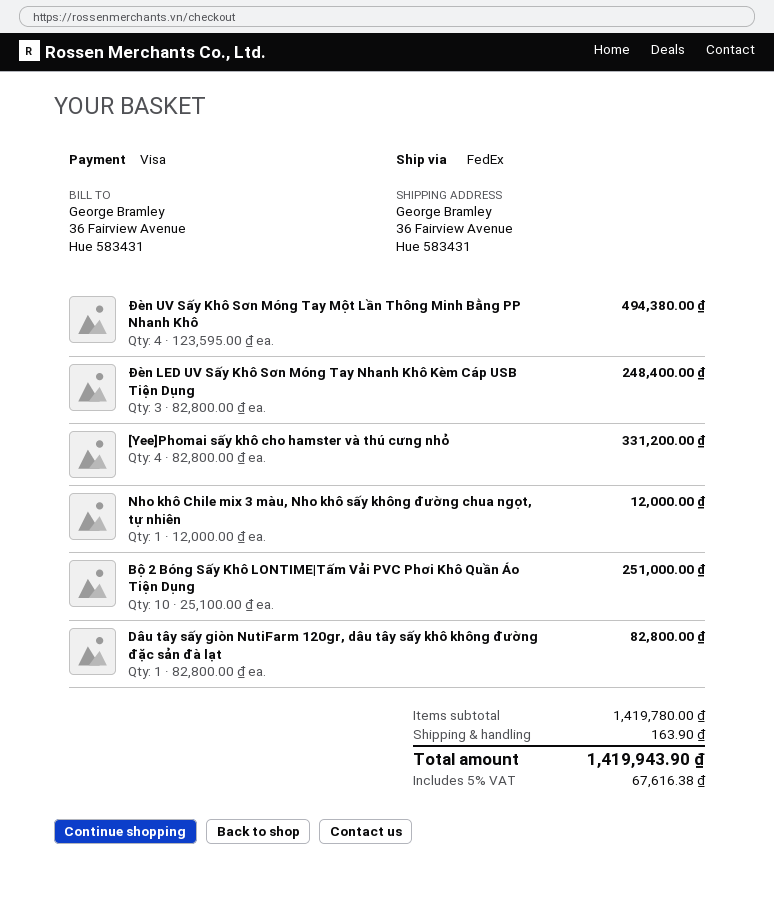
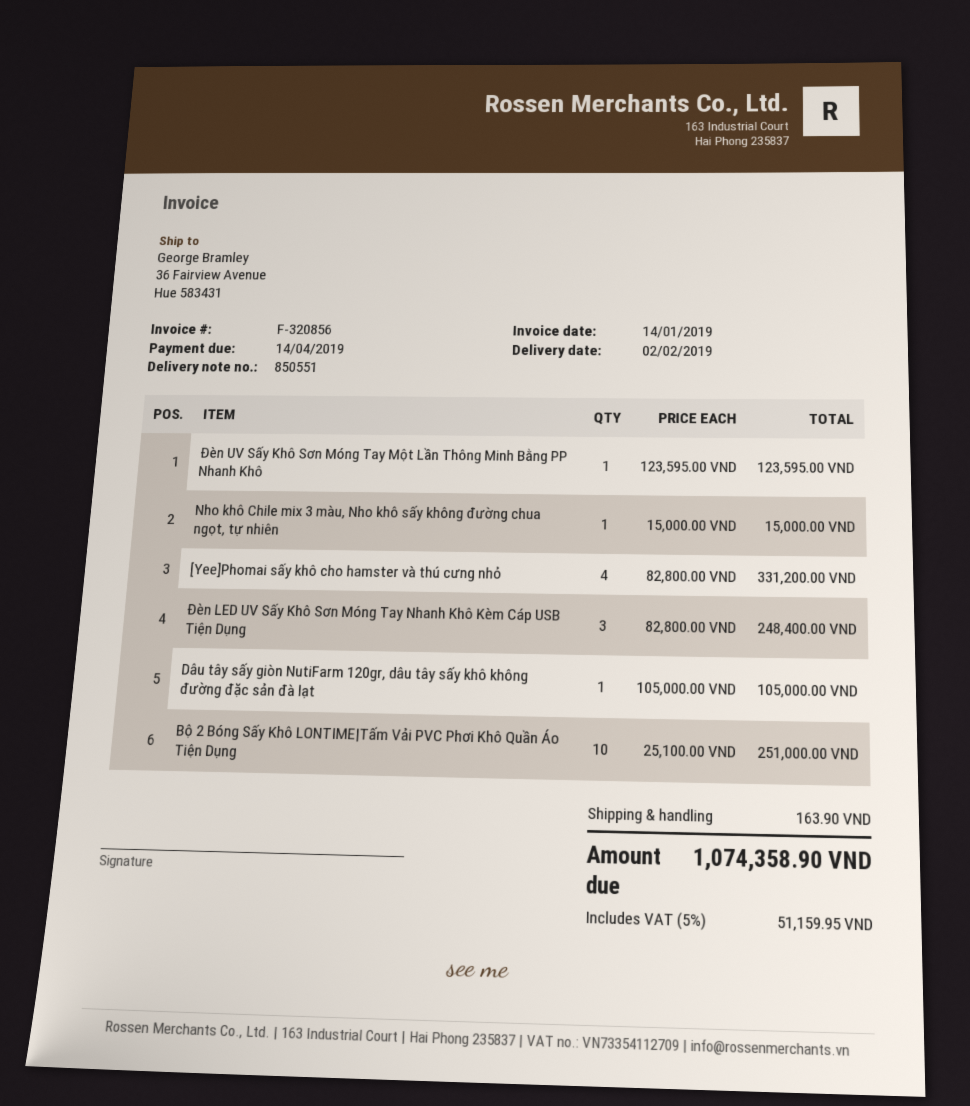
Đèn UV Sấy Khô Sơn Móng Tay Một Lần Thông Minh Bằng PP Nhanh Khô: 4 x 123595.00 = 494380.00 -> 1 x 123595.00 = 123595.00
Nho khô Chile mix 3 màu, Nho khô sấy không đường chua ngọt, tự nhiên: 1 x 12000.00 = 12000.00 -> 1 x 15000.00 = 15000.00
Dâu tây sấy giòn NutiFarm 120gr, dâu tây sấy khô không đường đặc sản đà lạt: 1 x 82800.00 = 82800.00 -> 1 x 105000.00 = 105000.00
tax: 5% = 67616.38 -> 5% = 51159.95
total: 1419943.90 -> 1074358.90

